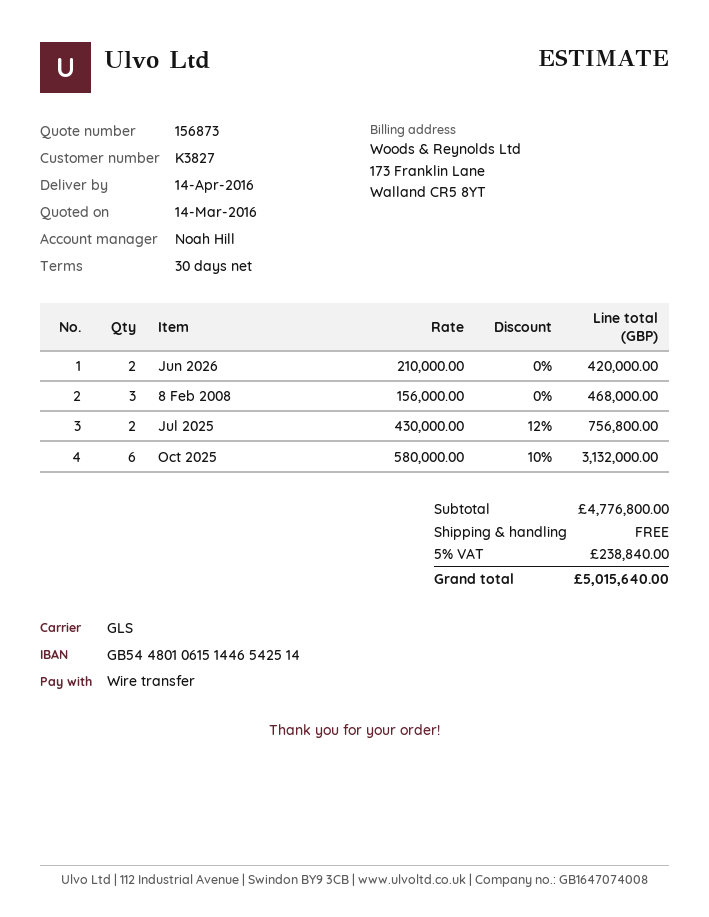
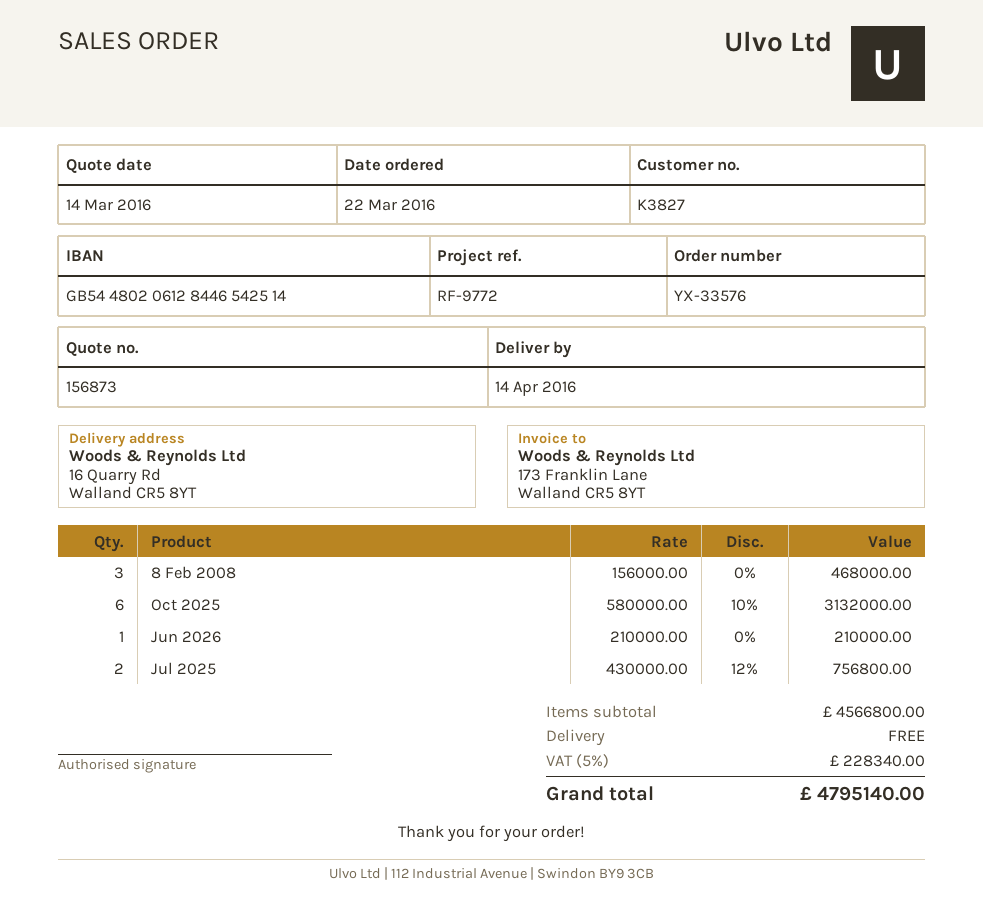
bank account: GB54480106151446542514 -> GB54480206128446542514
Jun 2026: 2 x 210000.00 = 420000.00 -> 1 x 210000.00 = 210000.00
subtotal: 4776800.00 -> 4566800.00
tax: 5% = 238840.00 -> 5% = 228340.00
total: 5015640.00 -> 4795140.00

